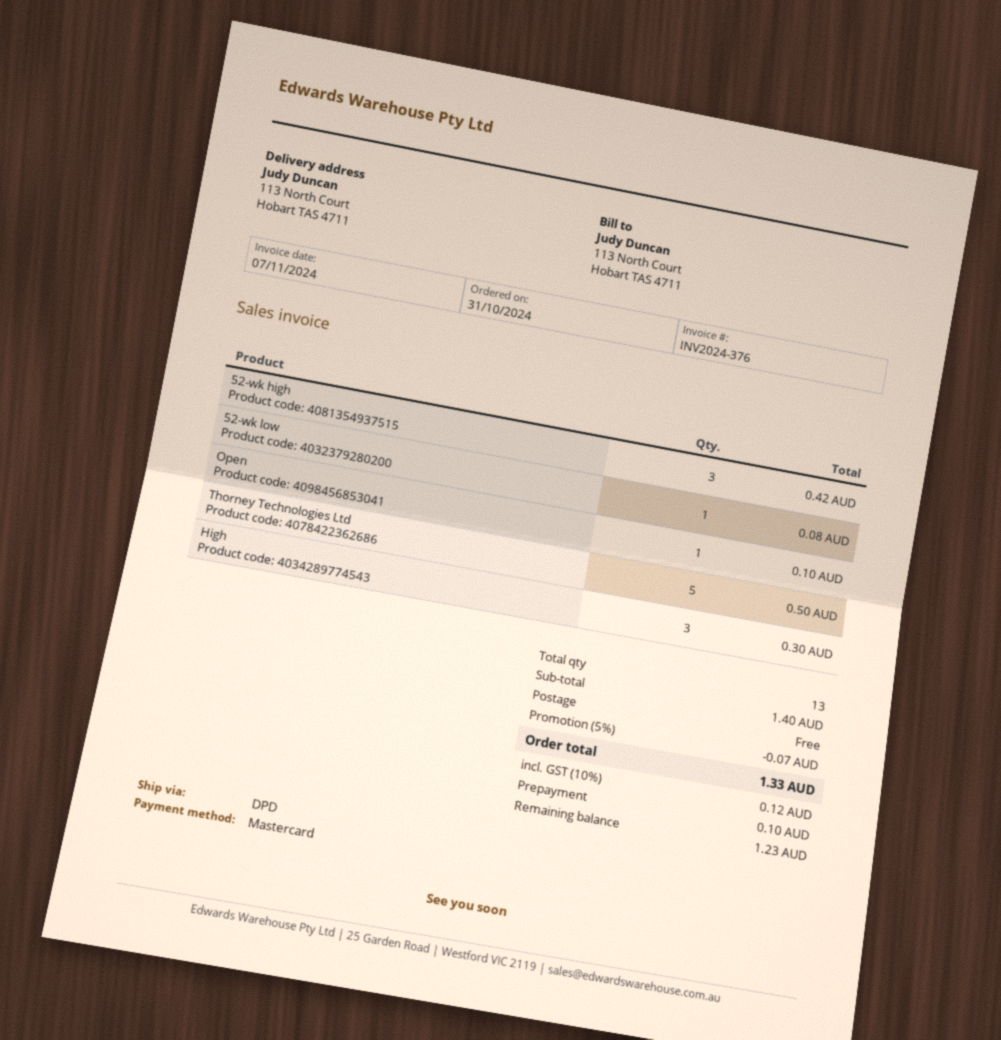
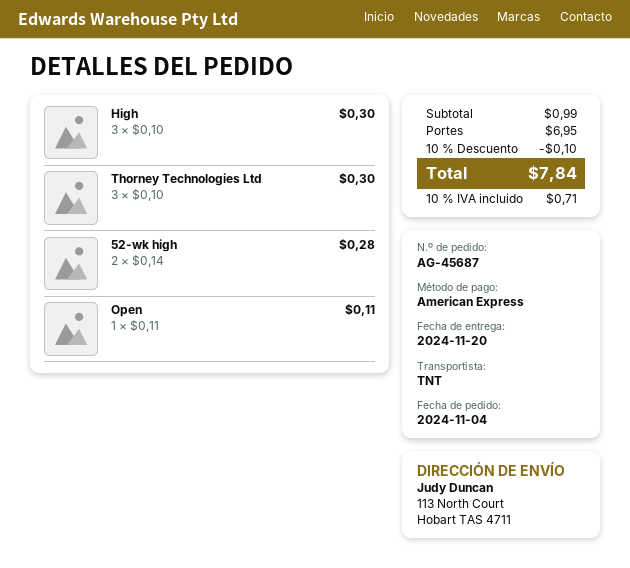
order date: 2024-10-31 -> 2024-11-04
payment method: Mastercard -> American Express
shipping method: DPD -> TNT
52-wk high: 3 for 0.42 -> 2 for 0.28
52-wk low: 1 for 0.08 -> none
Open: 1 for 0.10 -> 1 for 0.11
Thorney Technologies Ltd: 5 for 0.50 -> 3 for 0.30
subtotal: 1.40 -> 0.99
discount: 5% = 0.07 -> 10% = 0.10
shipping: 0.00 -> 6.95
tax: 10% = 0.12 -> 10% = 0.71
total: 1.33 -> 7.84

